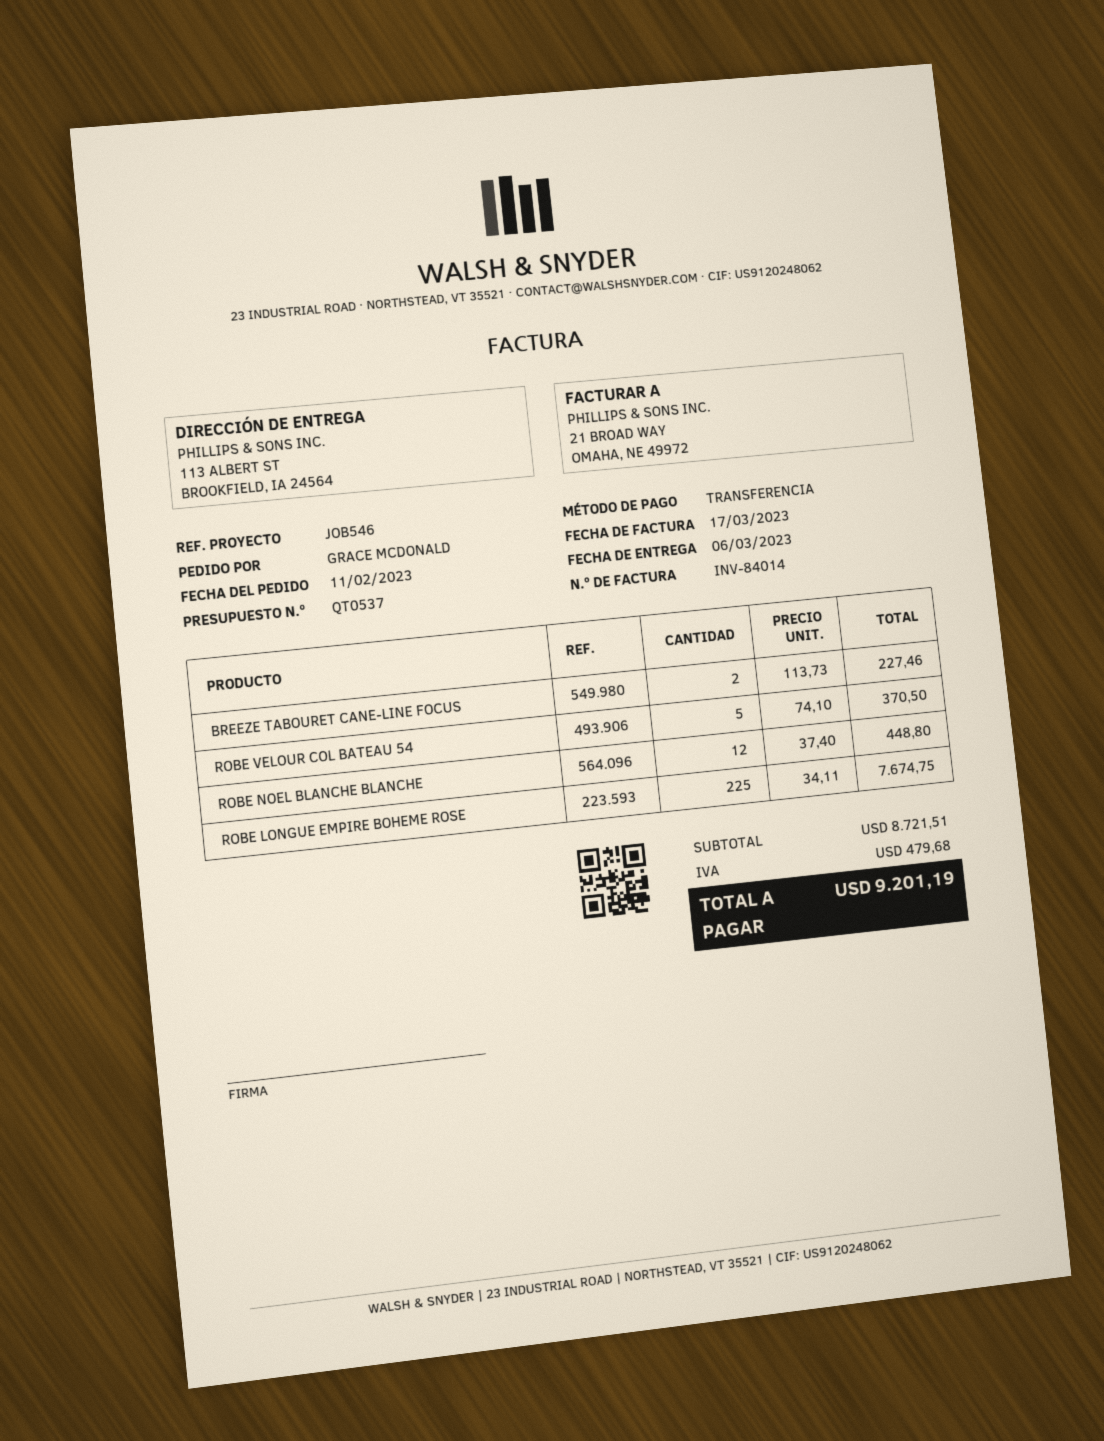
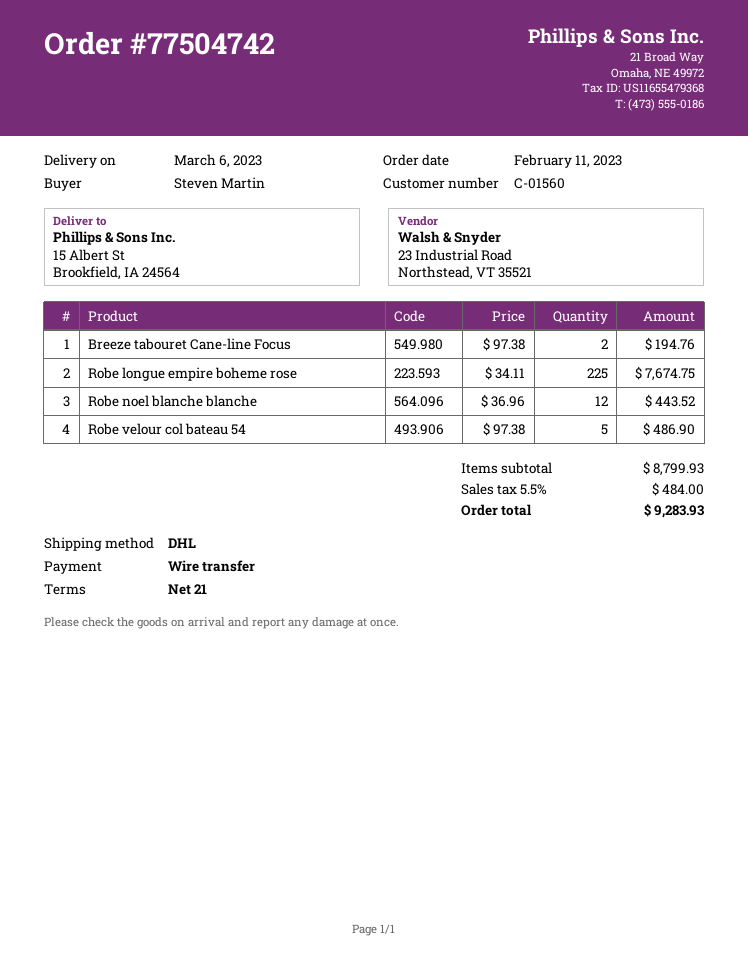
ordered by: GRACE MCDONALD -> Steven Martin
ship to: 113 ALBERT ST, BROOKFIELD, IA 24564 -> 15 Albert St, Brookfield, IA 24564
BREEZE TABOURET CANE-LINE FOCUS: 2 x 113.73 = 227.46 -> 2 x 97.38 = 194.76
ROBE VELOUR COL BATEAU 54: 5 x 74.10 = 370.50 -> 5 x 97.38 = 486.90
ROBE NOEL BLANCHE BLANCHE: 12 x 37.40 = 448.80 -> 12 x 36.96 = 443.52
subtotal: 8721.51 -> 8799.93
tax: 479.68 -> 484.00
total: 9201.19 -> 9283.93

